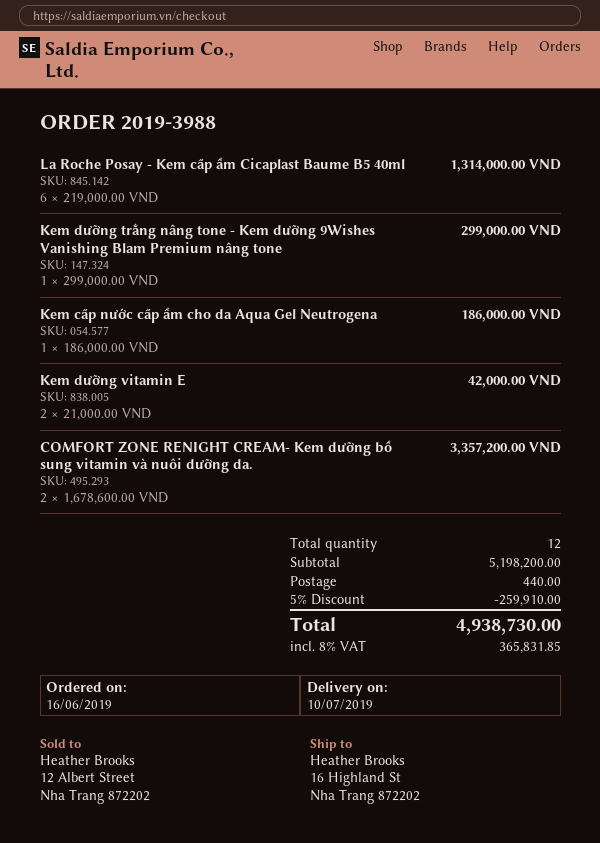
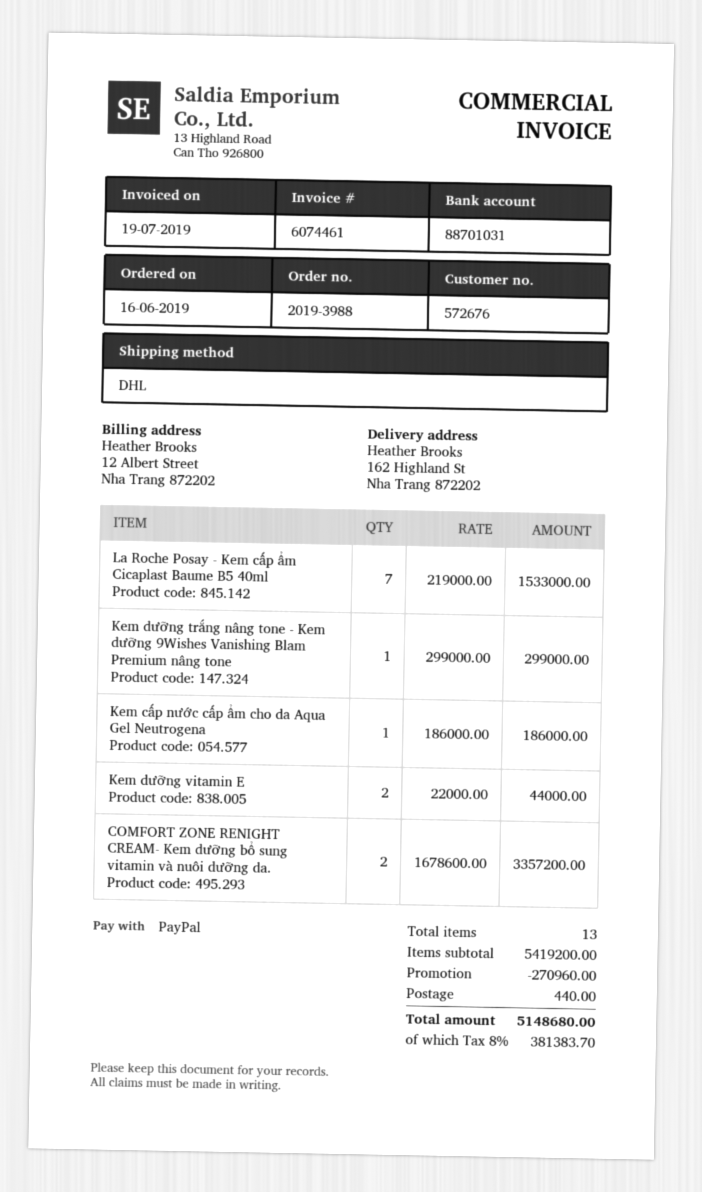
ship to: 16 Highland St, Nha Trang 872202 -> 162 Highland St, Nha Trang 872202
La Roche Posay - Kem cấp ẩm Cicaplast Baume B5 40ml: 6 x 219000.00 = 1314000.00 -> 7 x 219000.00 = 1533000.00
Kem dưỡng vitamin E: 2 x 21000.00 = 42000.00 -> 2 x 22000.00 = 44000.00
total quantity: 12 -> 13
subtotal: 5198200.00 -> 5419200.00
discount: 259910.00 -> 270960.00
tax: 8% = 365831.85 -> 8% = 381383.70
total: 4938730.00 -> 5148680.00

